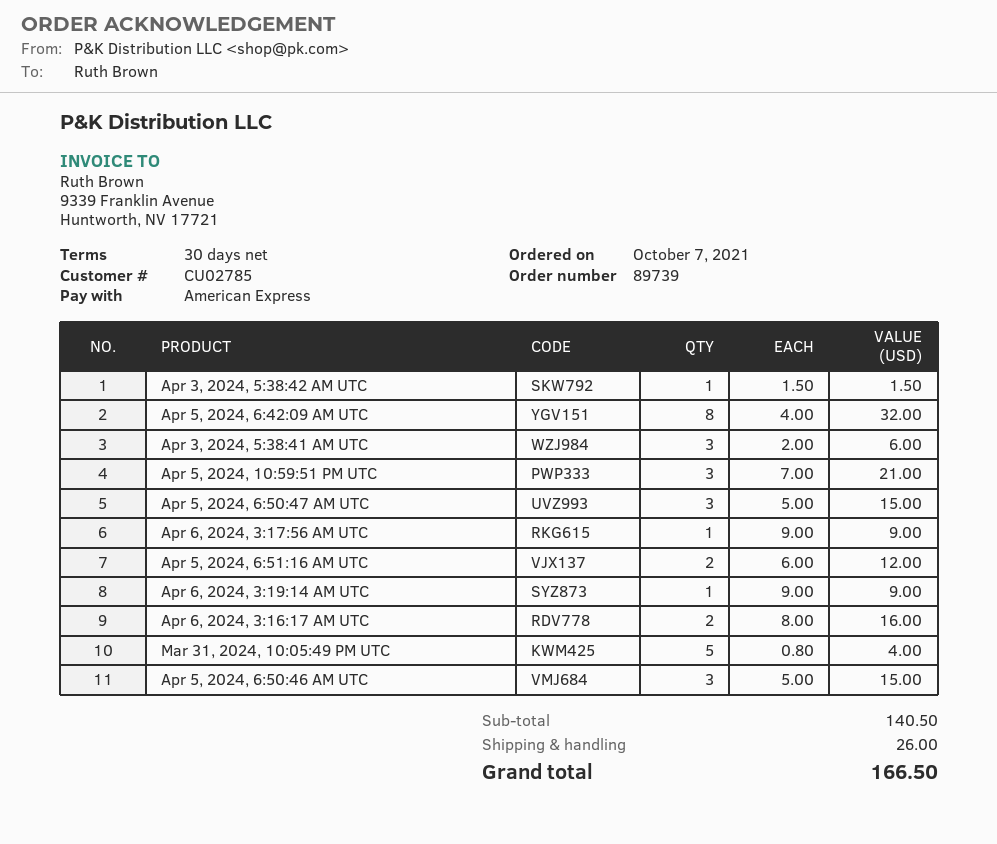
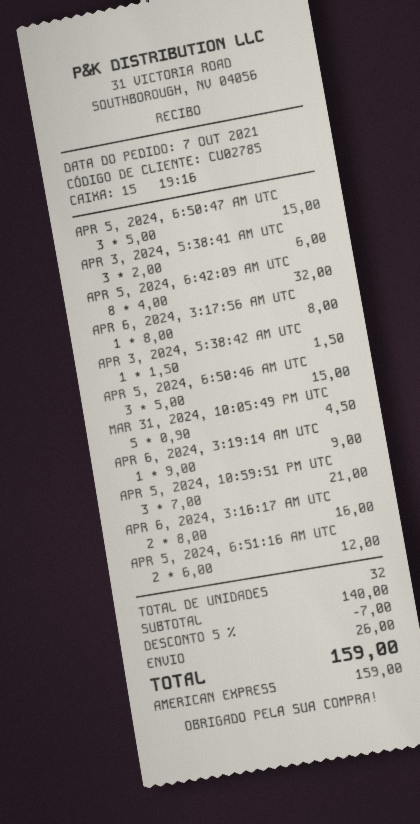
Apr 6, 2024, 3:17:56 AM UTC: 1 x 9.00 = 9.00 -> 1 x 8.00 = 8.00
Mar 31, 2024, 10:05:49 PM UTC: 5 x 0.80 = 4.00 -> 5 x 0.90 = 4.50
subtotal: 140.50 -> 140.00
discount: none -> 5% = 7.00
total: 166.50 -> 159.00

